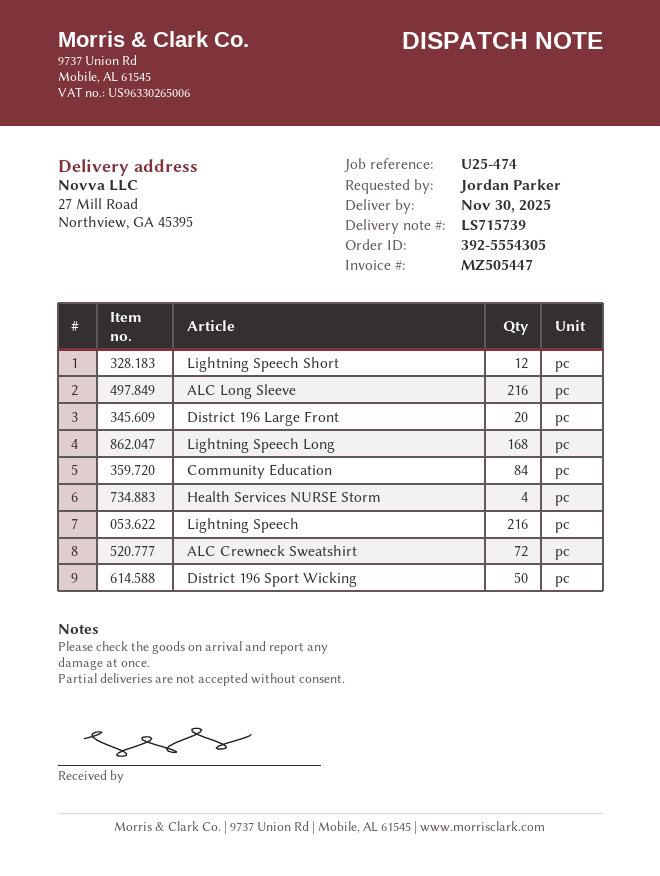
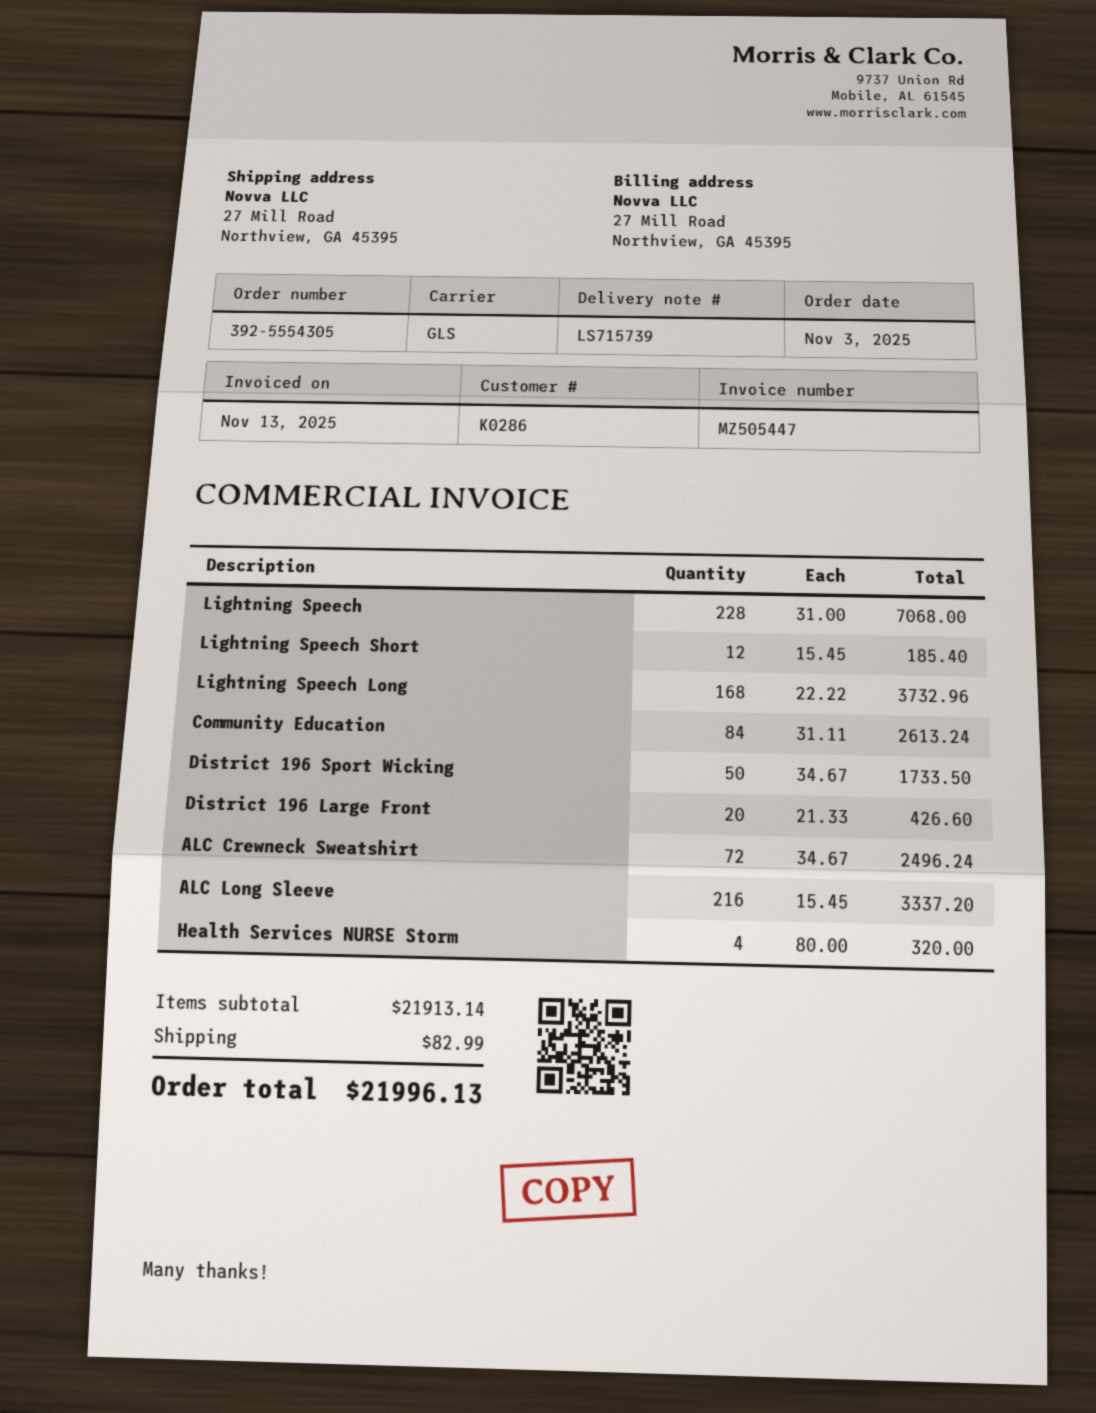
Lightning Speech: 216 -> 228

